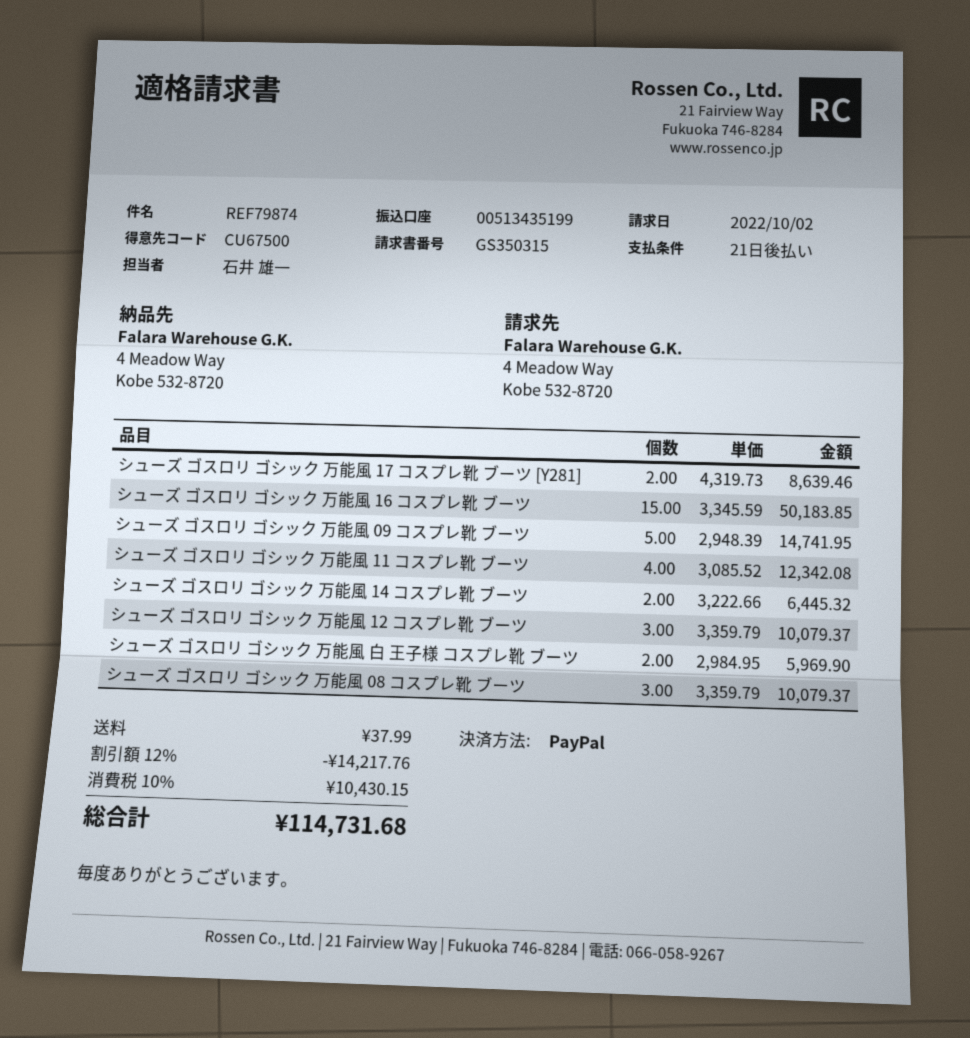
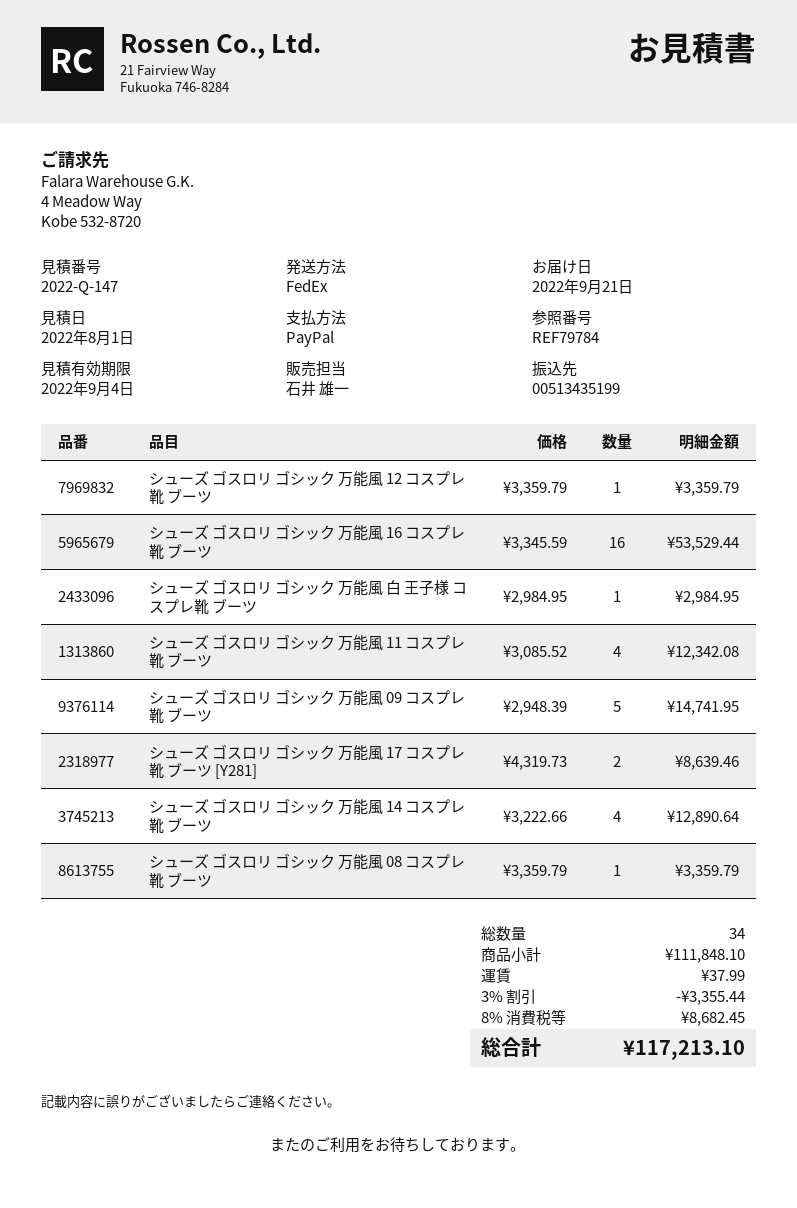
reference: REF79874 -> REF79784
シューズ ゴスロリ ゴシック 万能風 16 コスプレ靴 ブーツ: 15 x 3345.59 = 50183.85 -> 16 x 3345.59 = 53529.44
シューズ ゴスロリ ゴシック 万能風 14 コスプレ靴 ブーツ: 2 x 3222.66 = 6445.32 -> 4 x 3222.66 = 12890.64
シューズ ゴスロリ ゴシック 万能風 12 コスプレ靴 ブーツ: 3 x 3359.79 = 10079.37 -> 1 x 3359.79 = 3359.79
シューズ ゴスロリ ゴシック 万能風 白 王子様 コスプレ靴 ブーツ: 2 x 2984.95 = 5969.90 -> 1 x 2984.95 = 2984.95
シューズ ゴスロリ ゴシック 万能風 08 コスプレ靴 ブーツ: 3 x 3359.79 = 10079.37 -> 1 x 3359.79 = 3359.79
discount: 12% = 14217.76 -> 3% = 3355.44
tax: 10% = 10430.15 -> 8% = 8682.45
total: 114731.68 -> 117213.10

